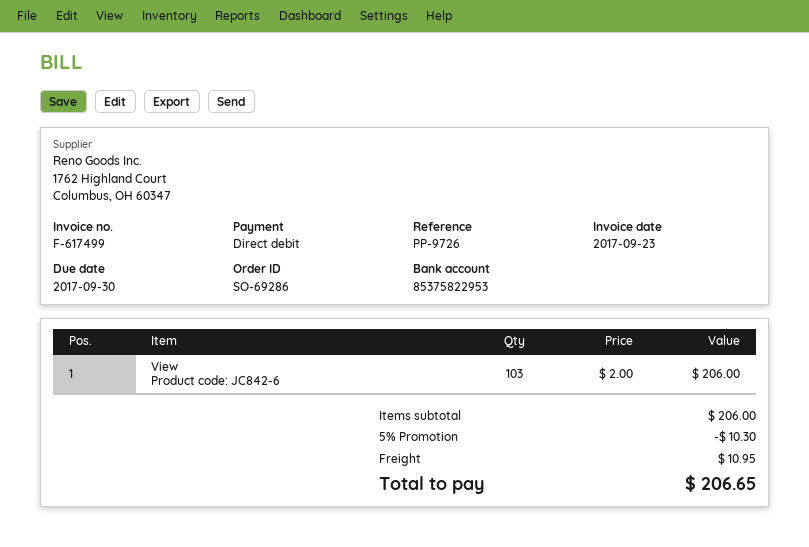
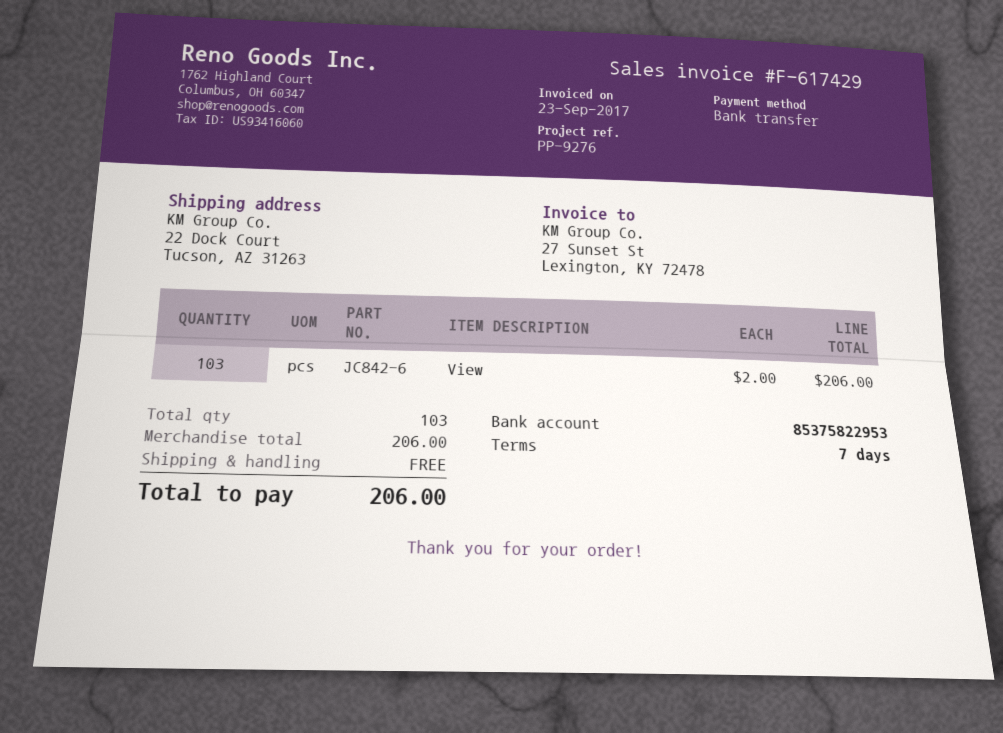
invoice number: F-617499 -> F-617429
reference: PP-9726 -> PP-9276
payment method: direct debit -> bank transfer
discount: 5% = 10.30 -> none
shipping: 10.95 -> 0.00
total: 206.65 -> 206.00

